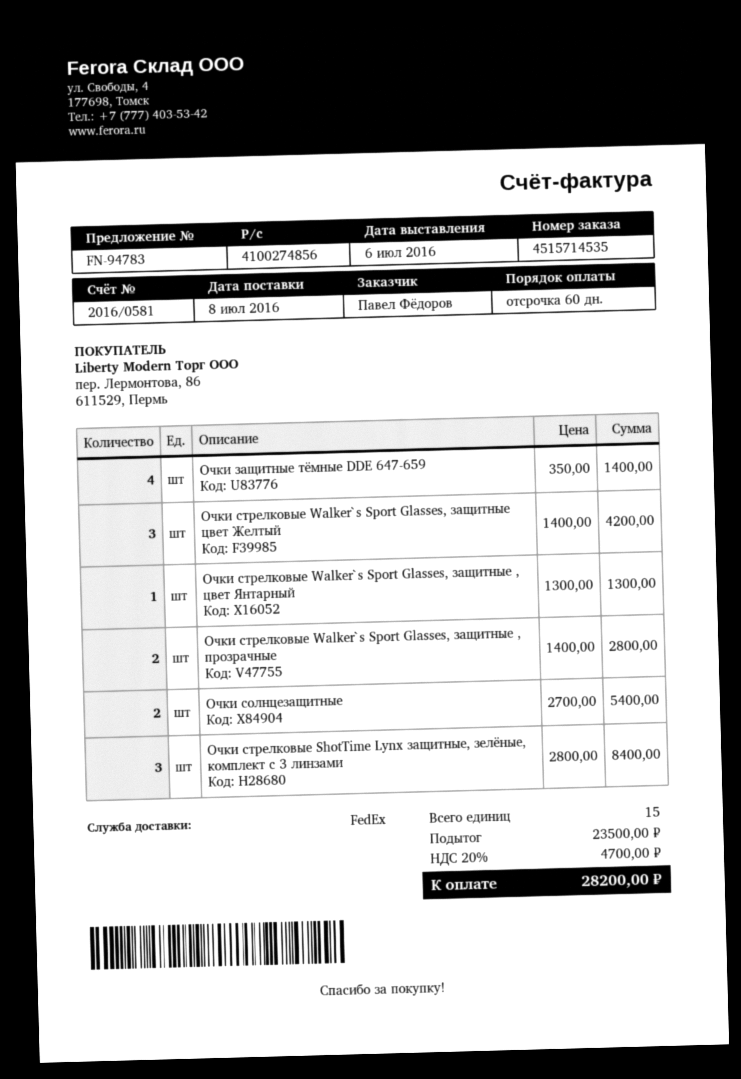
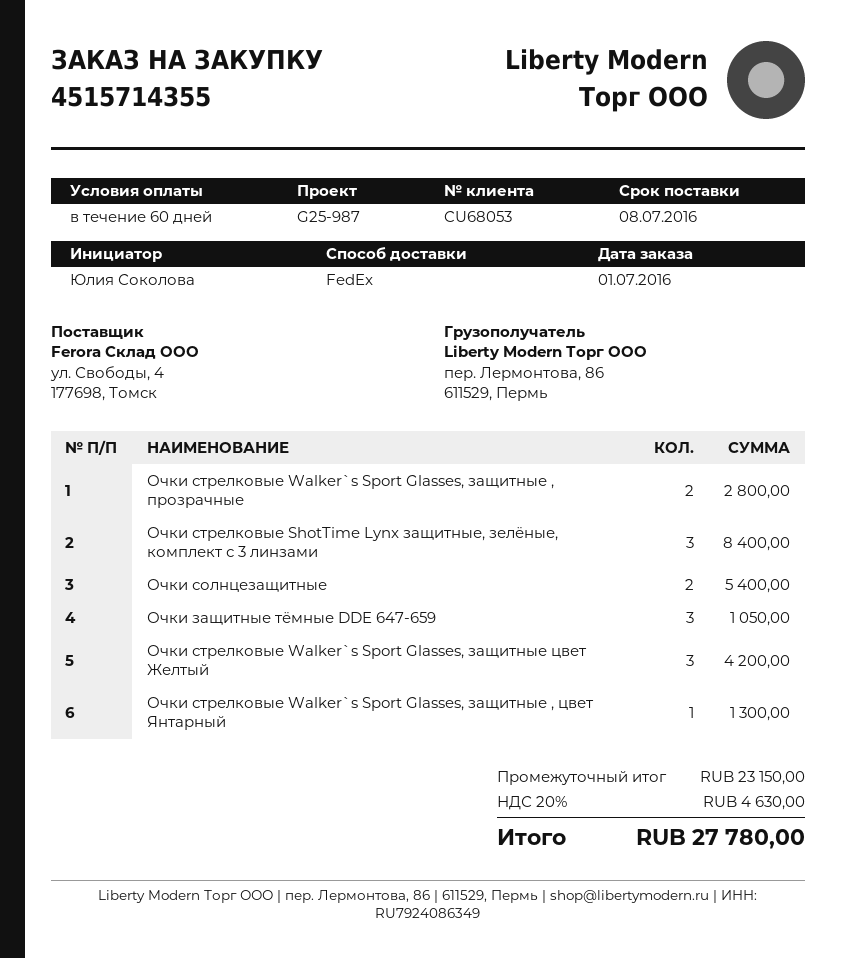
order number: 4515714535 -> 4515714355
ordered by: Павел Фёдоров -> Юлия Соколова
Очки защитные тёмные DDE 647-659: 4 for 1400.00 -> 3 for 1050.00
subtotal: 23500.00 -> 23150.00
tax: 20% = 4700.00 -> 20% = 4630.00
total: 28200.00 -> 27780.00

